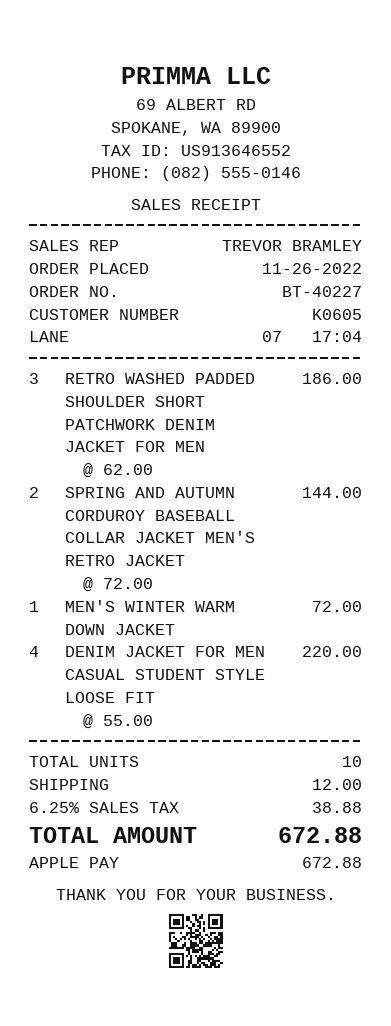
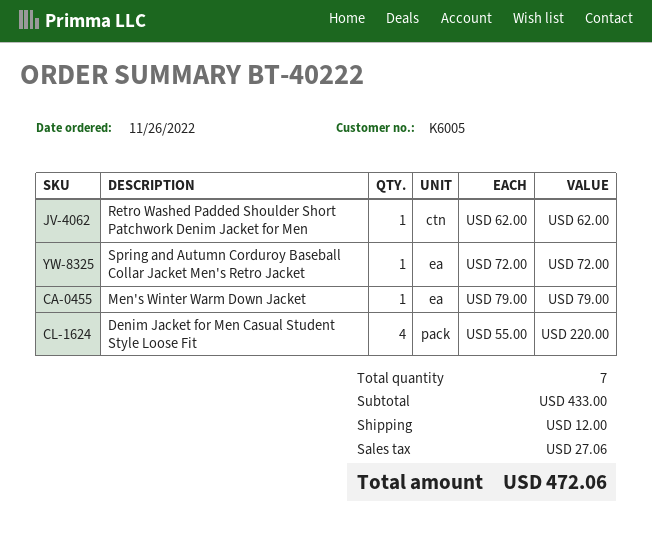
order number: BT-40227 -> BT-40222
customer number: K0605 -> K6005
RETRO WASHED PADDED SHOULDER SHORT PATCHWORK DENIM JACKET FOR MEN: 3 x 62.00 = 186.00 -> 1 x 62.00 = 62.00
SPRING AND AUTUMN CORDUROY BASEBALL COLLAR JACKET MEN'S RETRO JACKET: 2 x 72.00 = 144.00 -> 1 x 72.00 = 72.00
MEN'S WINTER WARM DOWN JACKET: 1 x 72.00 = 72.00 -> 1 x 79.00 = 79.00
total quantity: 10 -> 7
tax: 38.88 -> 27.06
total: 672.88 -> 472.06

